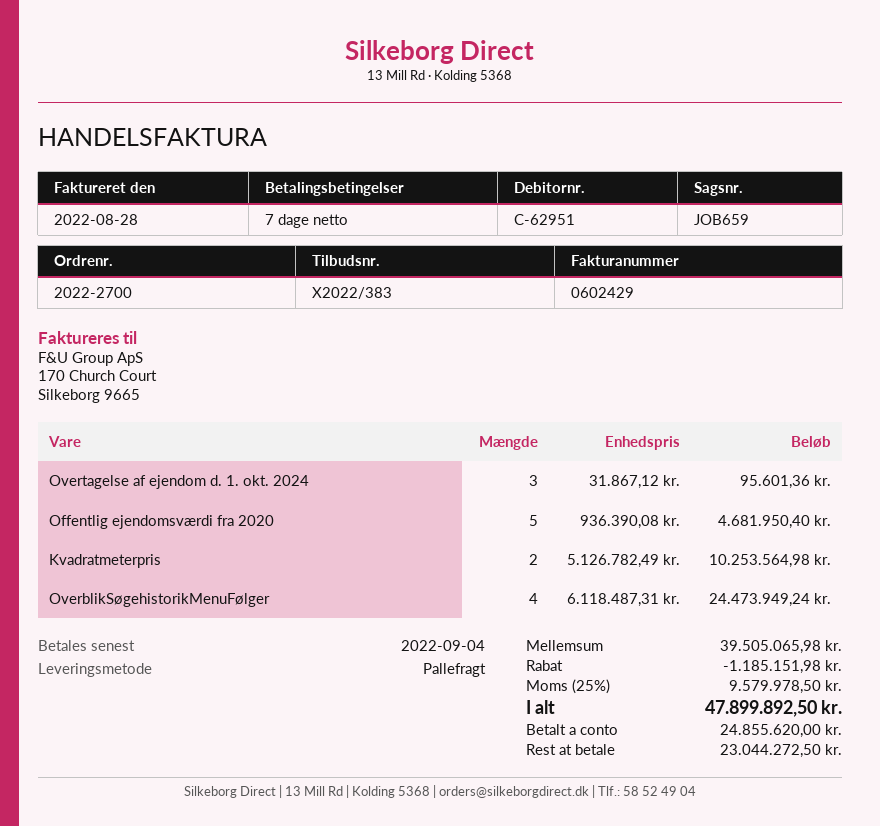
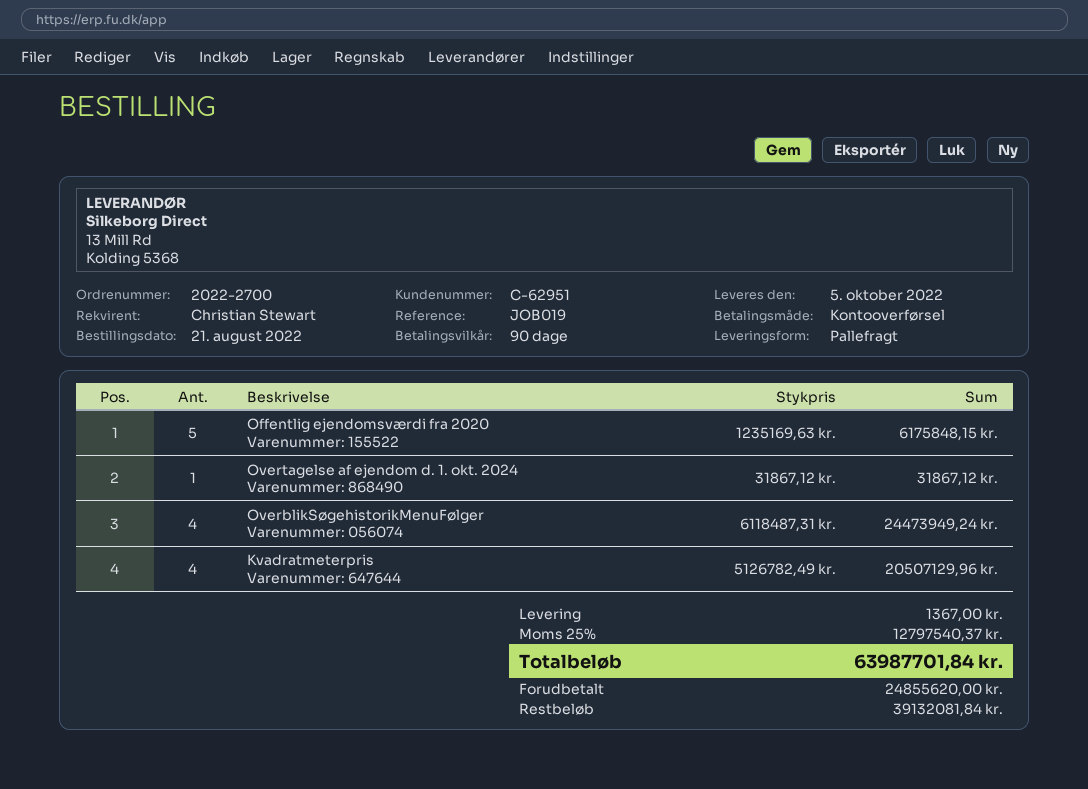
payment terms: 7 days -> 90 days
reference: JOB659 -> JOB019
Overtagelse af ejendom d. 1. okt. 2024: 3 x 31867.12 = 95601.36 -> 1 x 31867.12 = 31867.12
Offentlig ejendomsværdi fra 2020: 5 x 936390.08 = 4681950.40 -> 5 x 1235169.63 = 6175848.15
Kvadratmeterpris: 2 x 5126782.49 = 10253564.98 -> 4 x 5126782.49 = 20507129.96
discount: 1185151.98 -> none
shipping: none -> 1367.00
tax: 25% = 9579978.50 -> 25% = 12797540.37
total: 47899892.50 -> 63987701.84
balance: 23044272.50 -> 39132081.84

